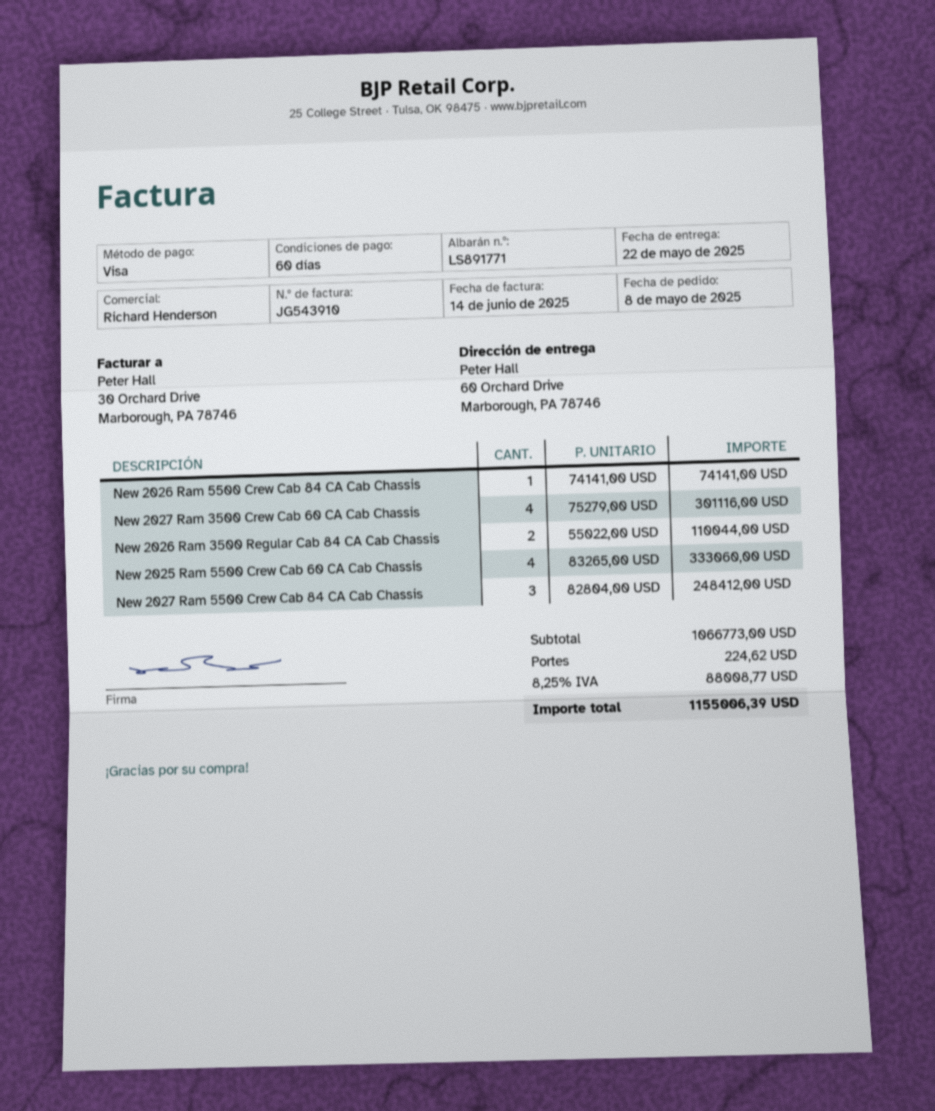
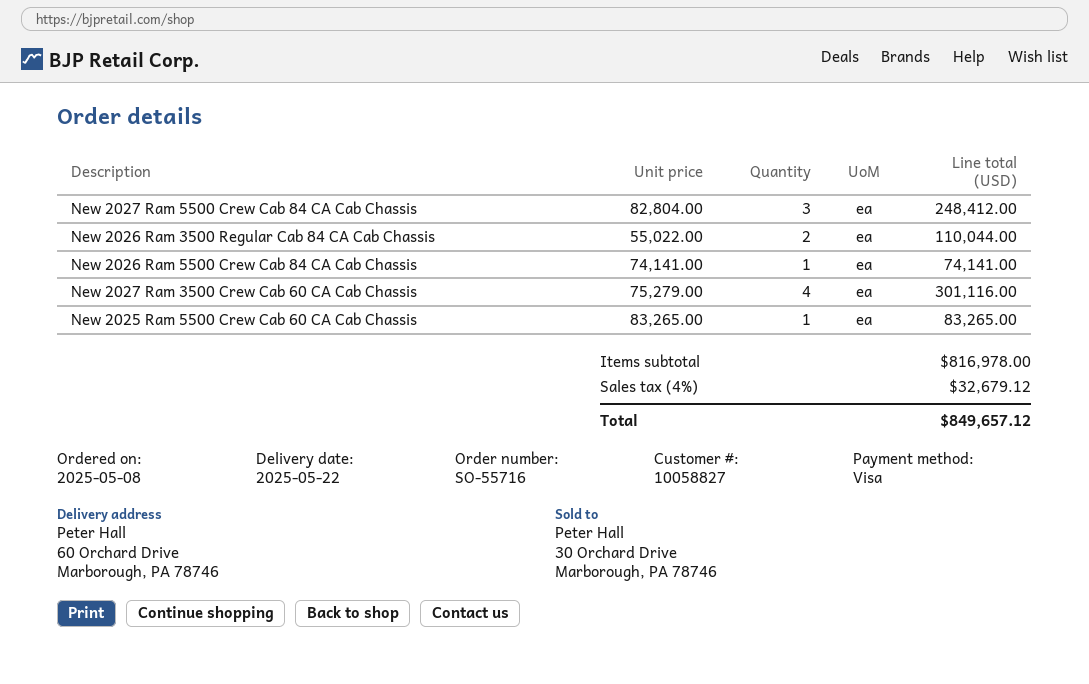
New 2025 Ram 5500 Crew Cab 60 CA Cab Chassis: 4 x 83265.00 = 333060.00 -> 1 x 83265.00 = 83265.00
subtotal: 1066773.00 -> 816978.00
shipping: 224.62 -> none
tax: 8.25% = 88008.77 -> 4% = 32679.12
total: 1155006.39 -> 849657.12

